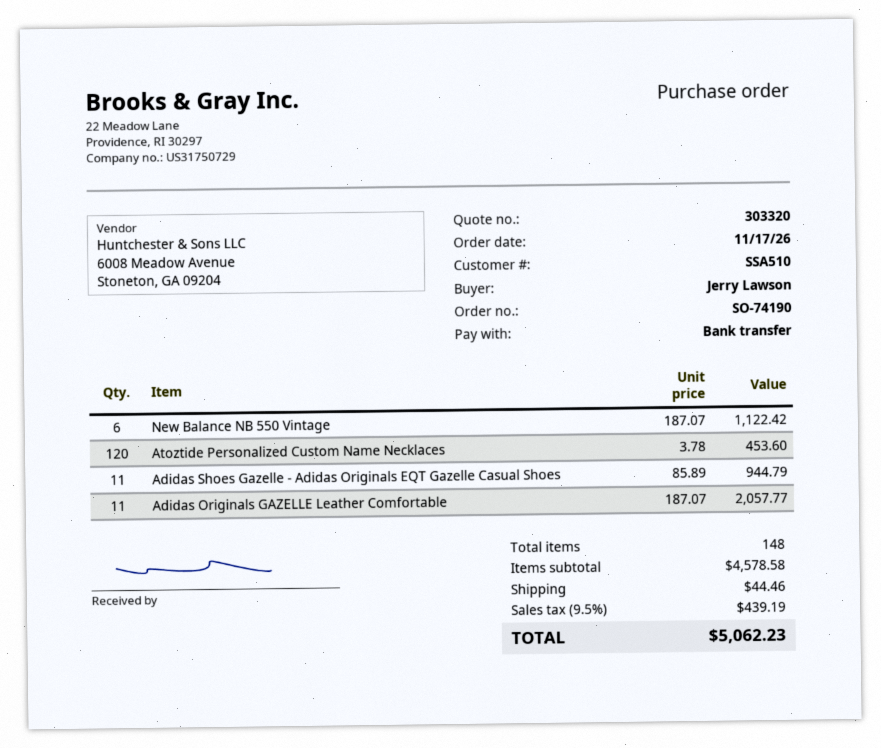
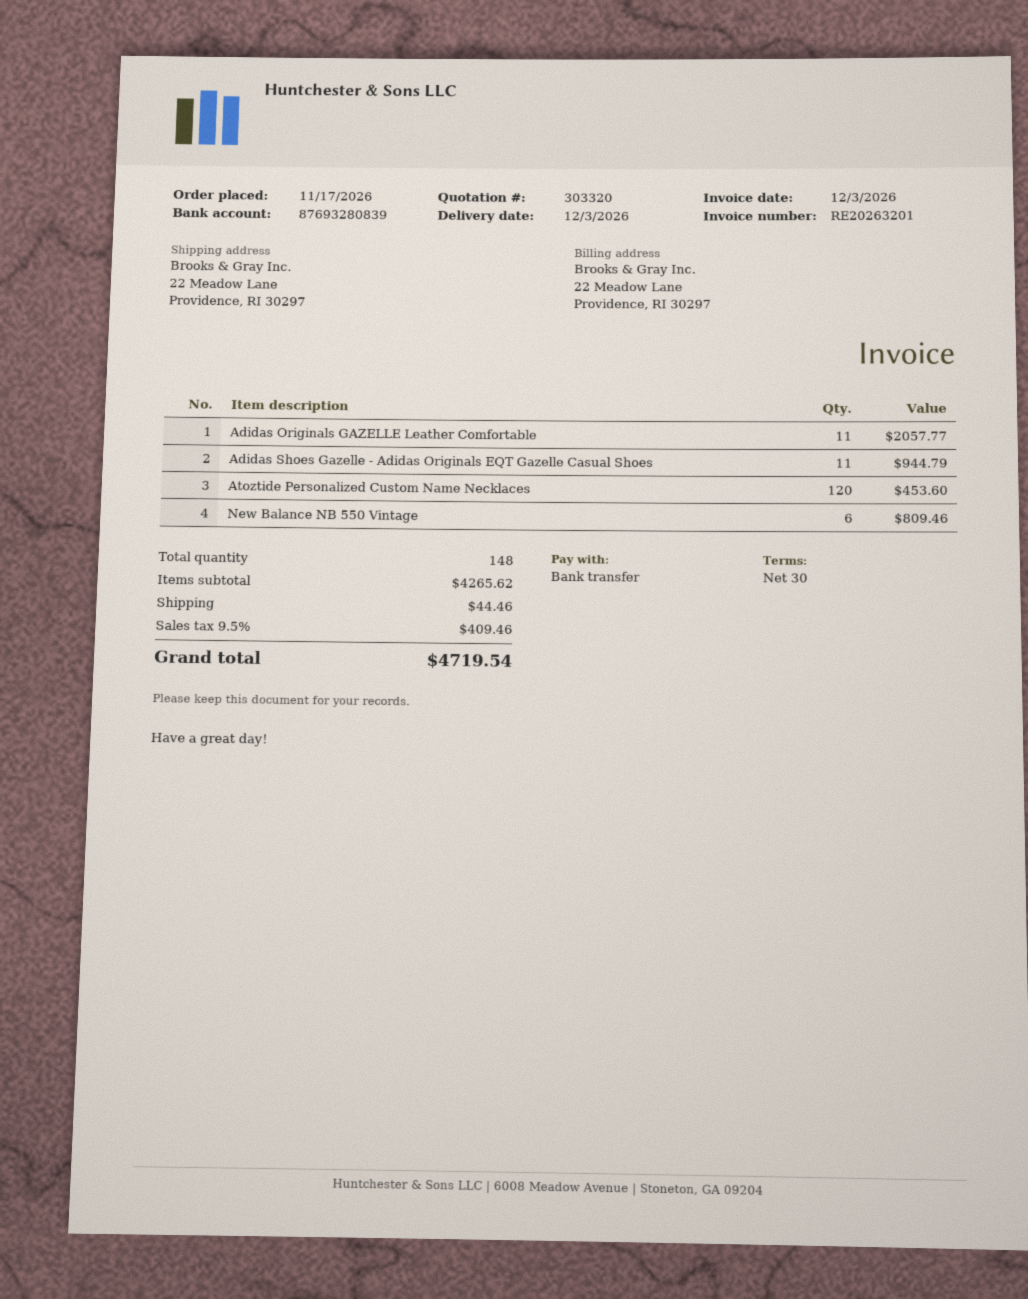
New Balance NB 550 Vintage: 6 for 1122.42 -> 6 for 809.46
subtotal: 4578.58 -> 4265.62
tax: 9.5% = 439.19 -> 9.5% = 409.46
total: 5062.23 -> 4719.54

